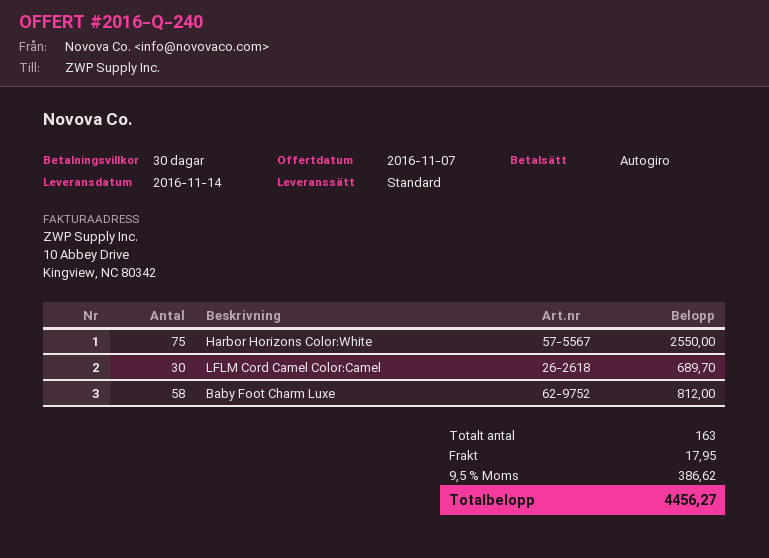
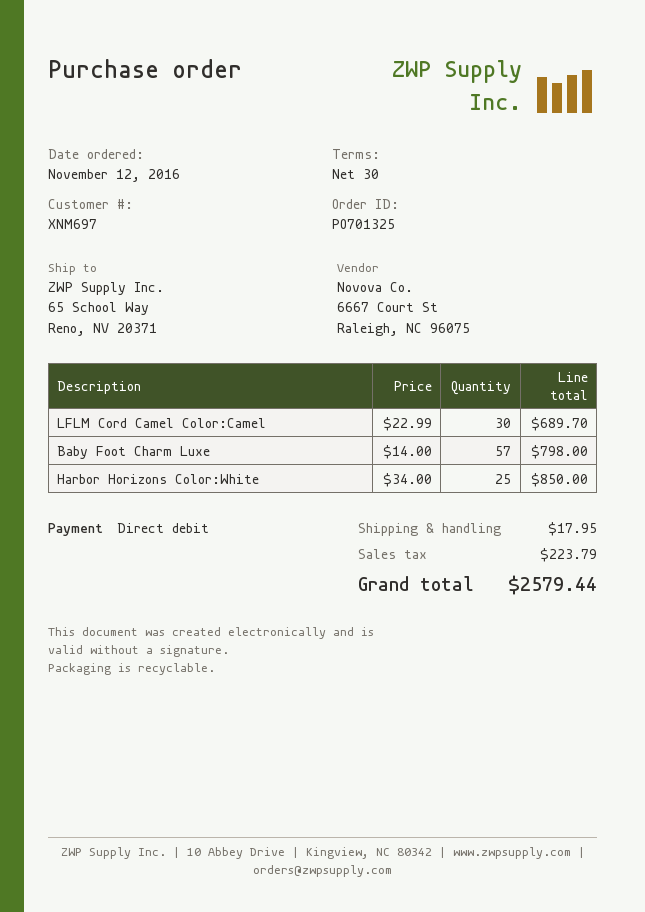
Harbor Horizons Color:White: 75 for 2550.00 -> 25 for 850.00
Baby Foot Charm Luxe: 58 for 812.00 -> 57 for 798.00
tax: 386.62 -> 223.79
total: 4456.27 -> 2579.44

